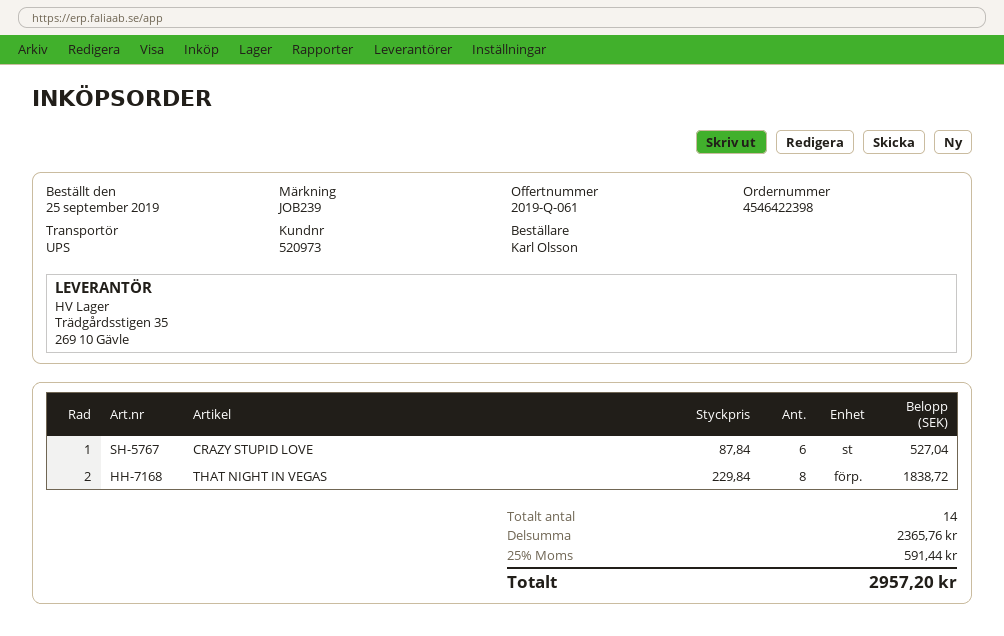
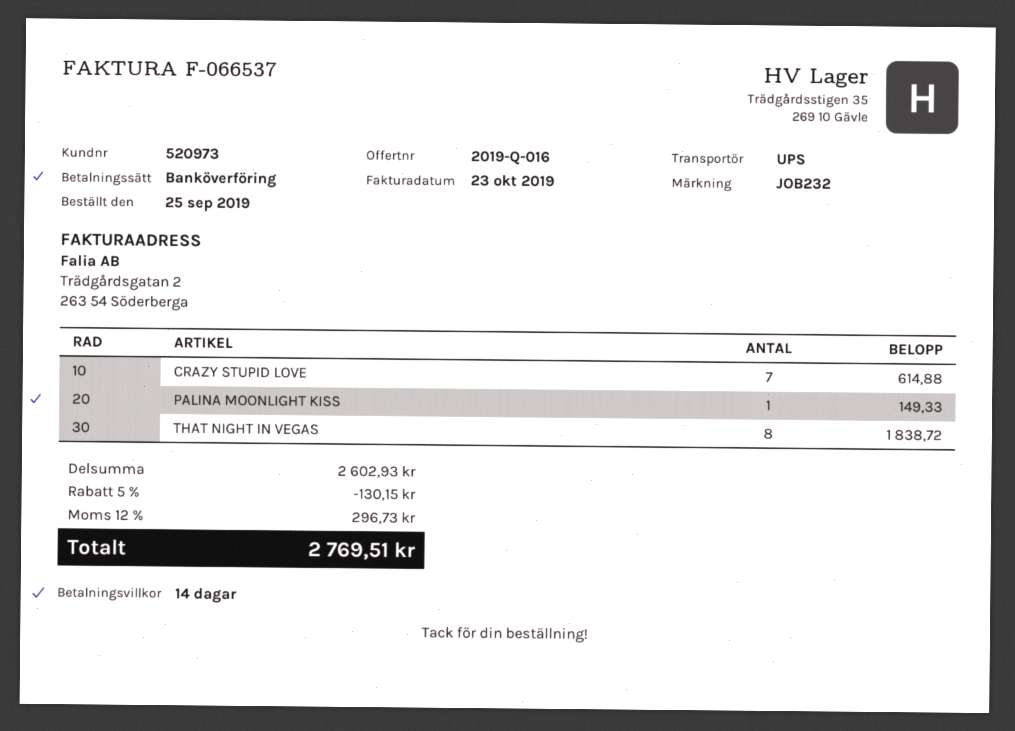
quote number: 2019-Q-061 -> 2019-Q-016
reference: JOB239 -> JOB232
CRAZY STUPID LOVE: 6 for 527.04 -> 7 for 614.88
PALINA MOONLIGHT KISS: none -> 1 for 149.33
subtotal: 2365.76 -> 2602.93
discount: none -> 5% = 130.15
tax: 25% = 591.44 -> 12% = 296.73
total: 2957.20 -> 2769.51

